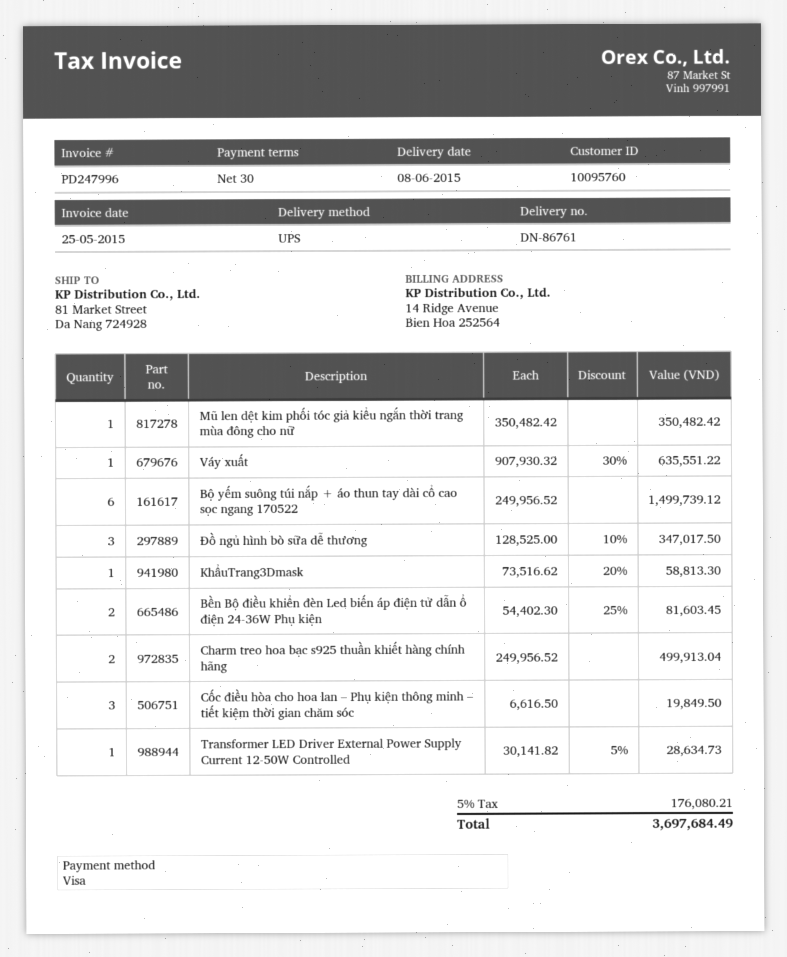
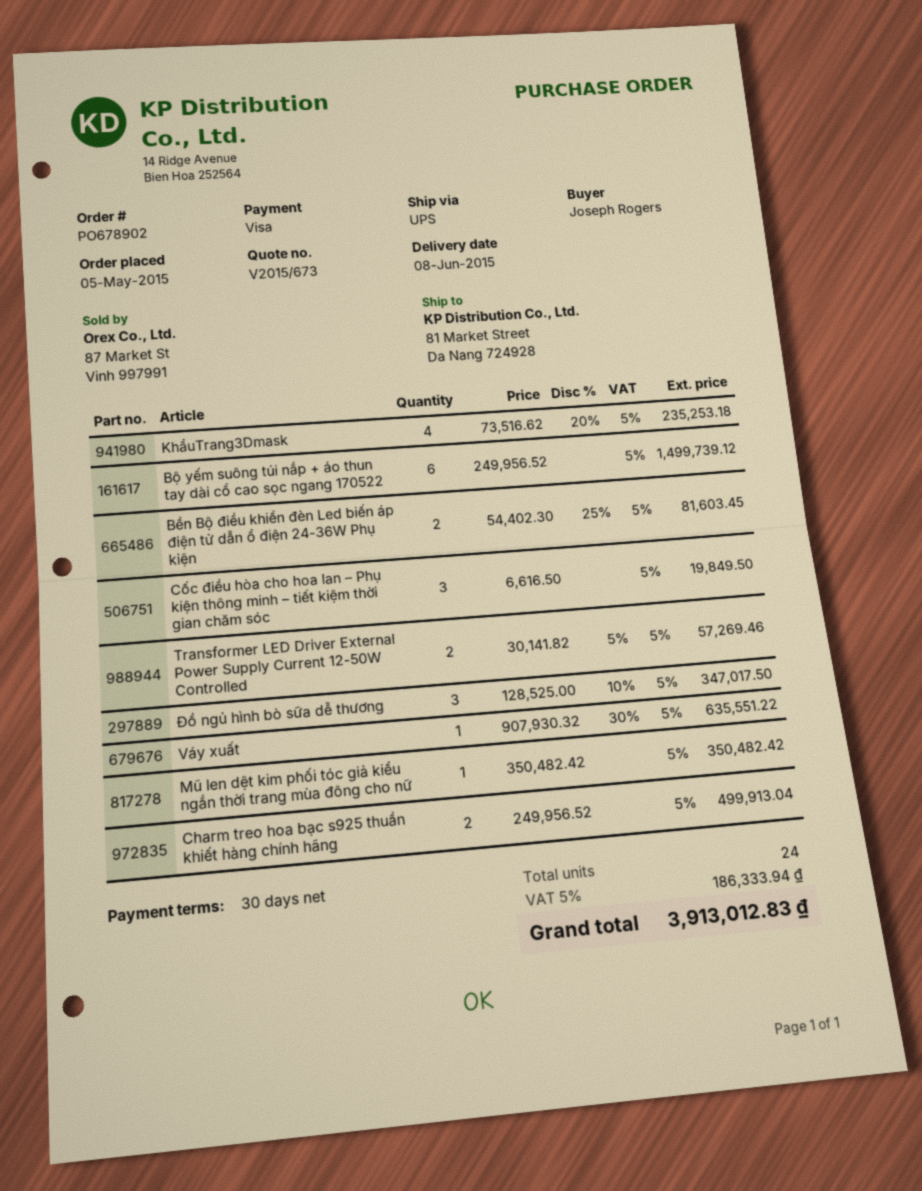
KhẩuTrang3Dmask: 1 x 73516.62 - 20% = 58813.30 -> 4 x 73516.62 - 20% = 235253.18
Transformer LED Driver External Power Supply Current 12-50W Controlled: 1 x 30141.82 - 5% = 28634.73 -> 2 x 30141.82 - 5% = 57269.46
tax: 5% = 176080.21 -> 5% = 186333.94
total: 3697684.49 -> 3913012.83

